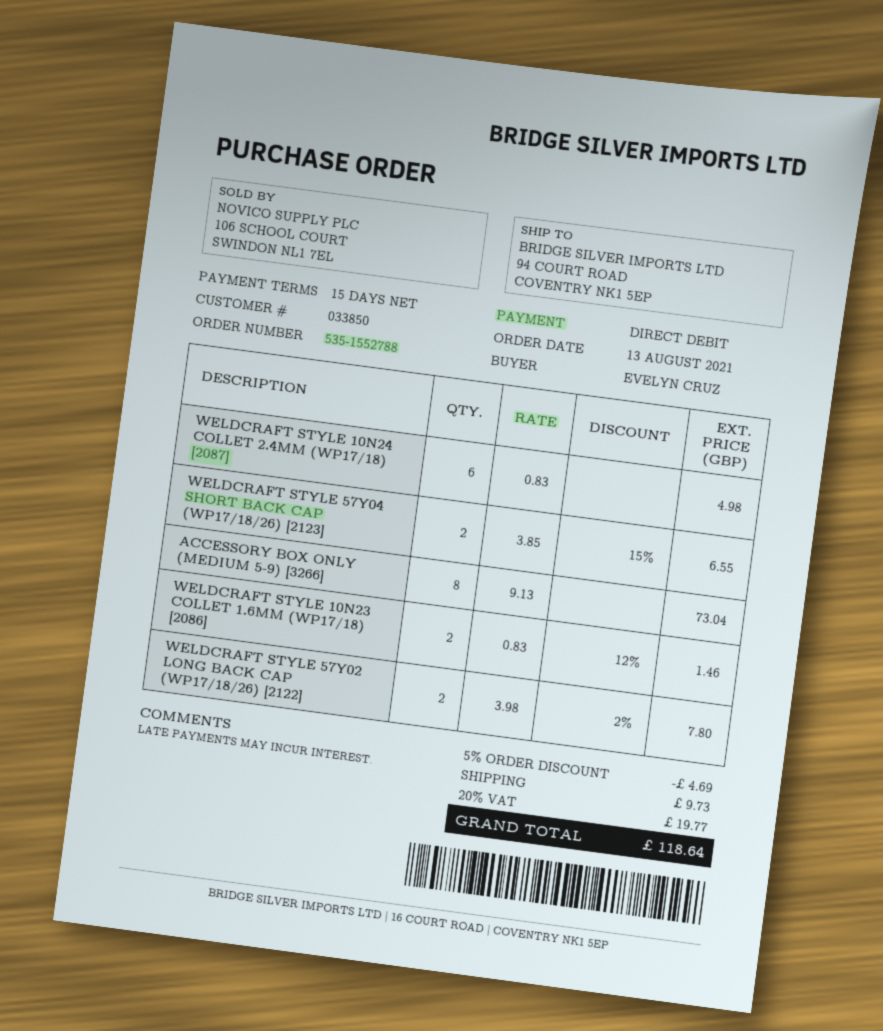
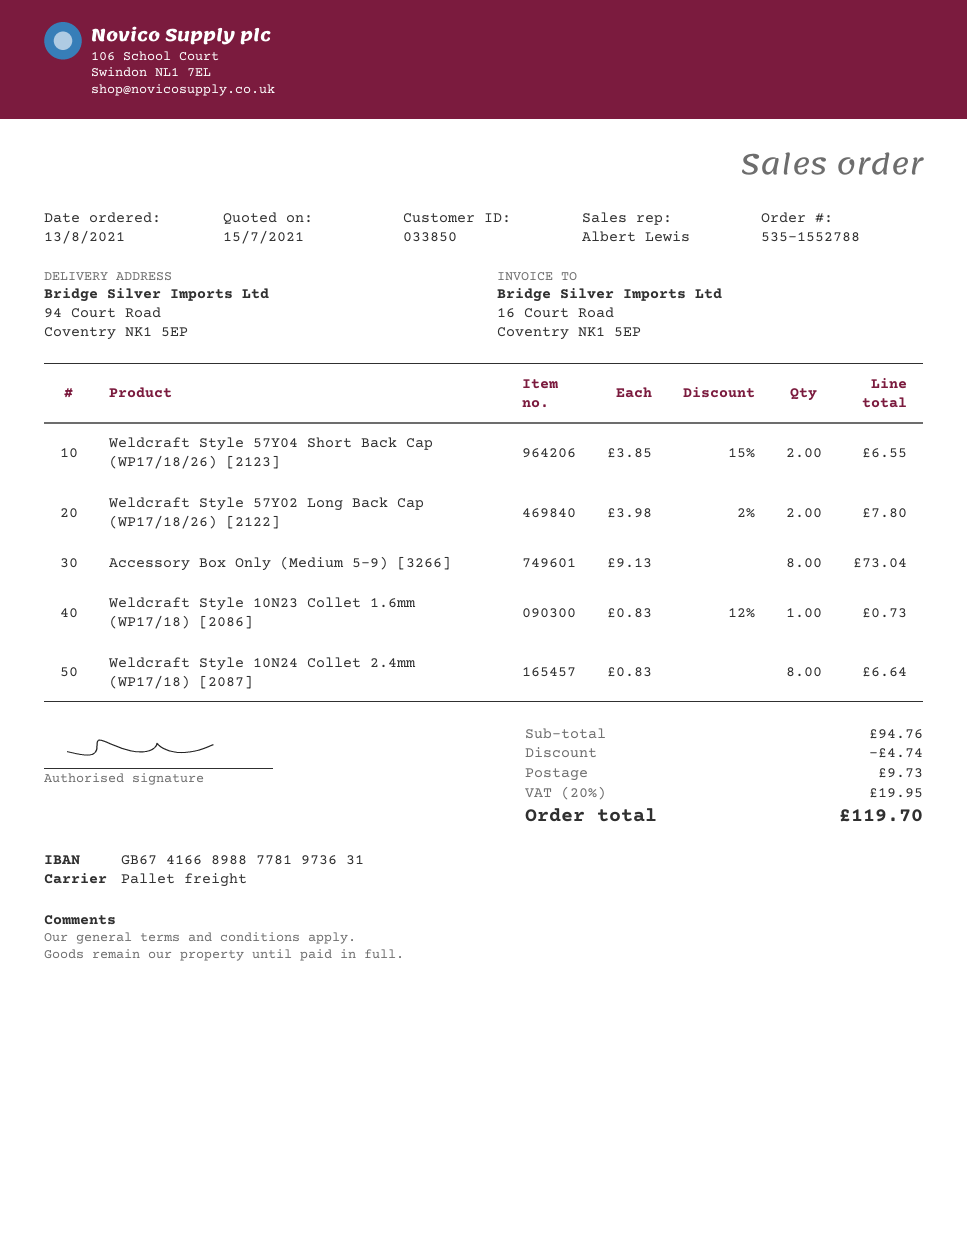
WELDCRAFT STYLE 10N24 COLLET 2.4MM (WP17/18) [2087]: 6 x 0.83 = 4.98 -> 8 x 0.83 = 6.64
WELDCRAFT STYLE 10N23 COLLET 1.6MM (WP17/18) [2086]: 2 x 0.83 - 12% = 1.46 -> 1 x 0.83 - 12% = 0.73
discount: 4.69 -> 4.74
tax: 20% = 19.77 -> 20% = 19.95
total: 118.64 -> 119.70

